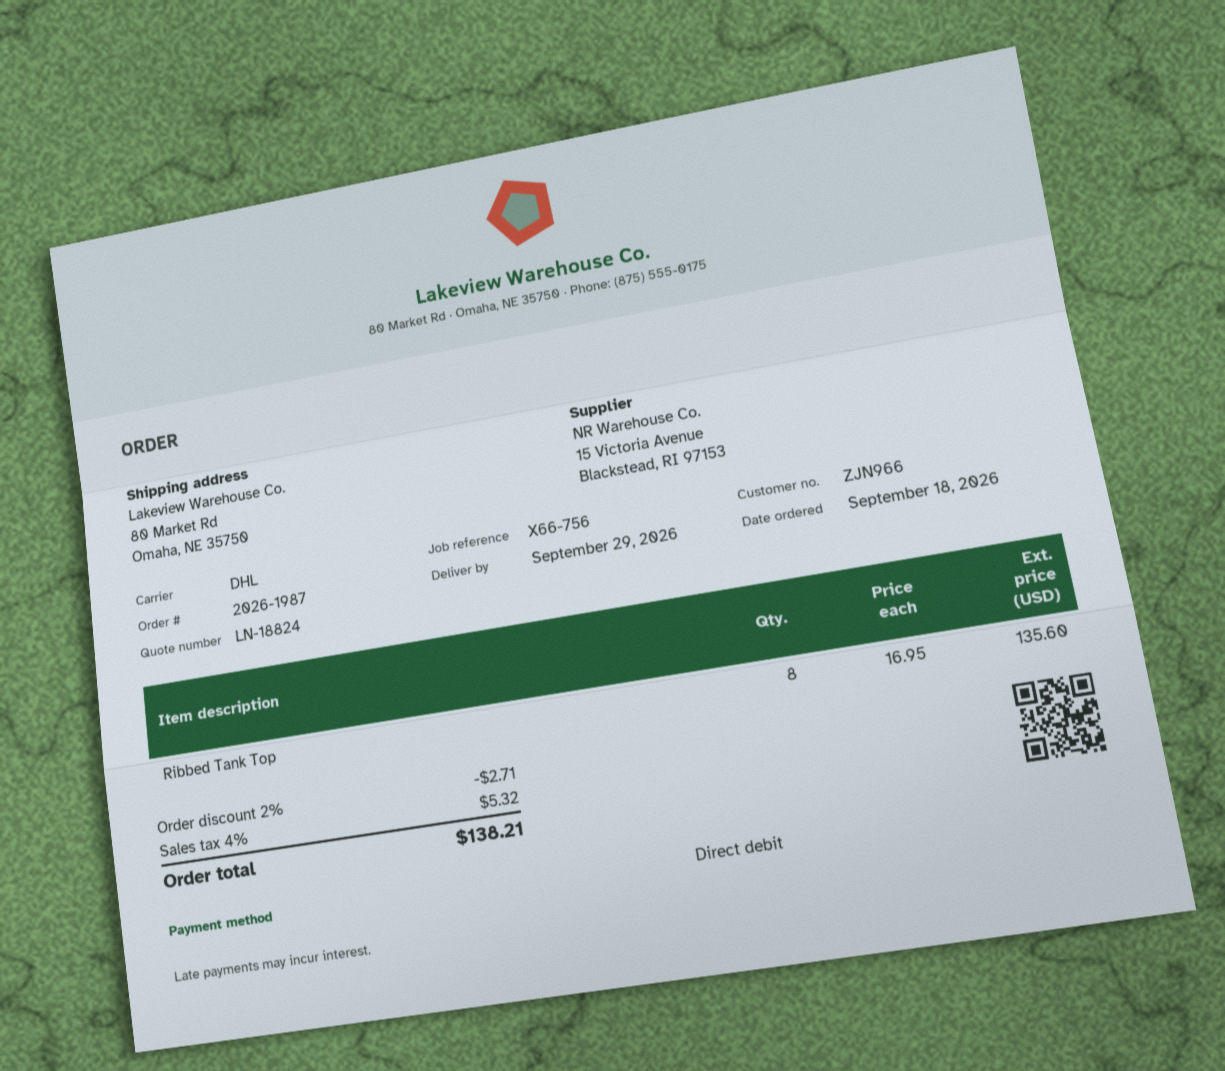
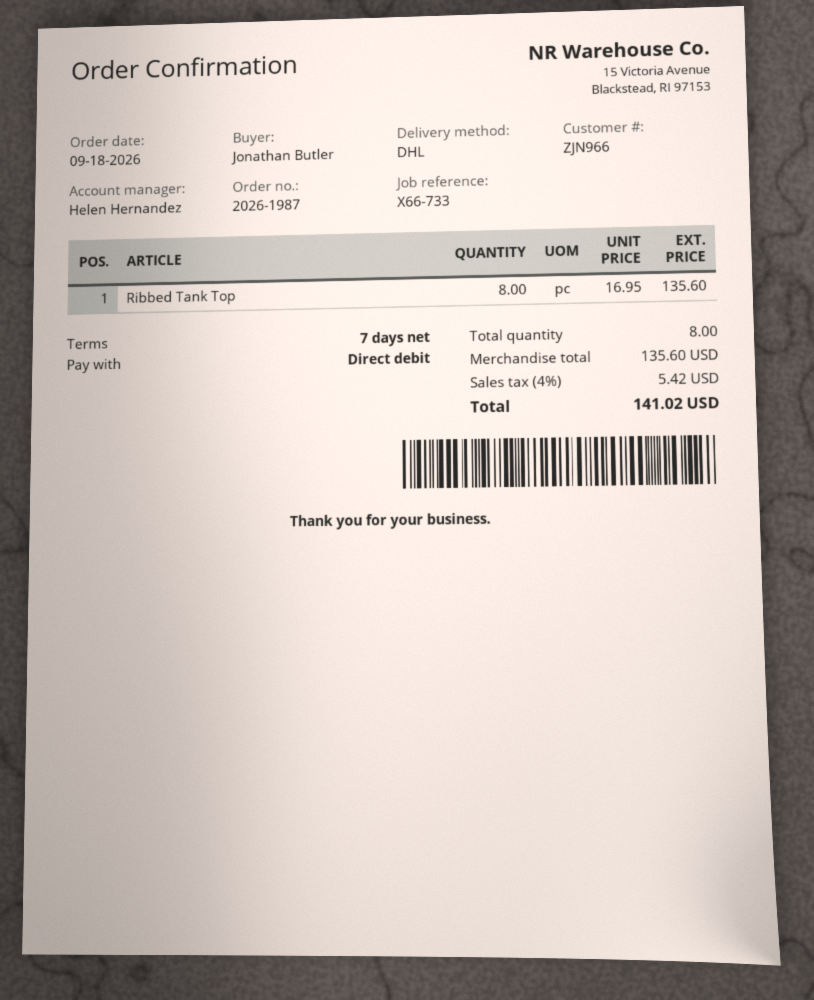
reference: X66-756 -> X66-733
discount: 2% = 2.71 -> none
tax: 4% = 5.32 -> 4% = 5.42
total: 138.21 -> 141.02

